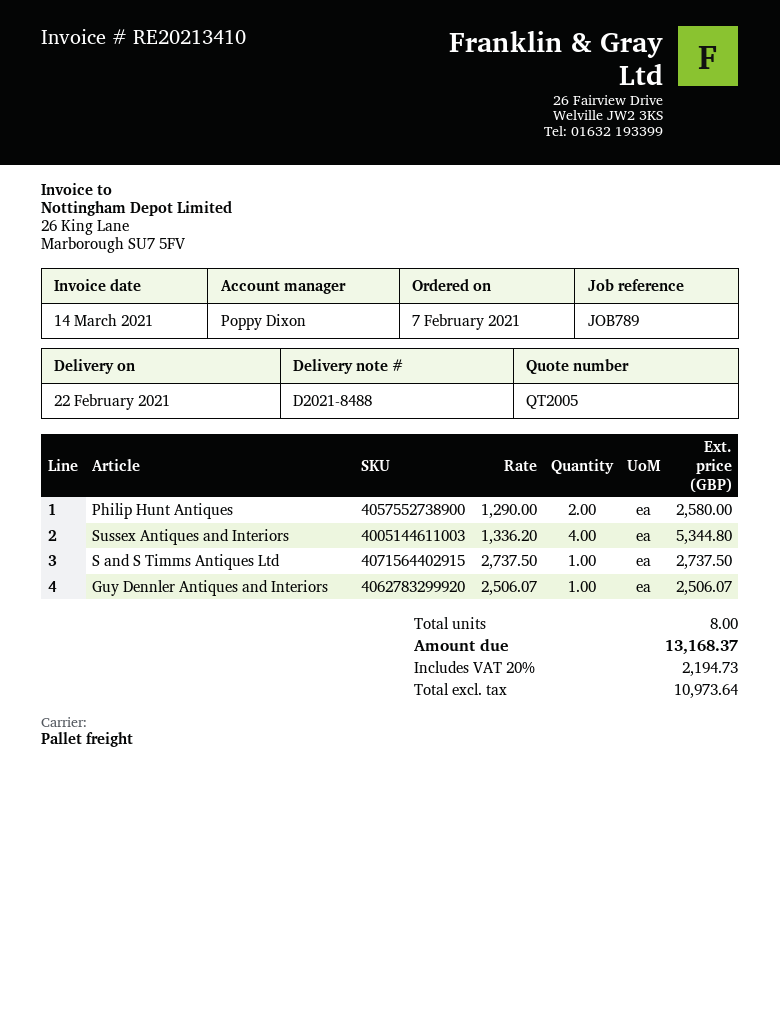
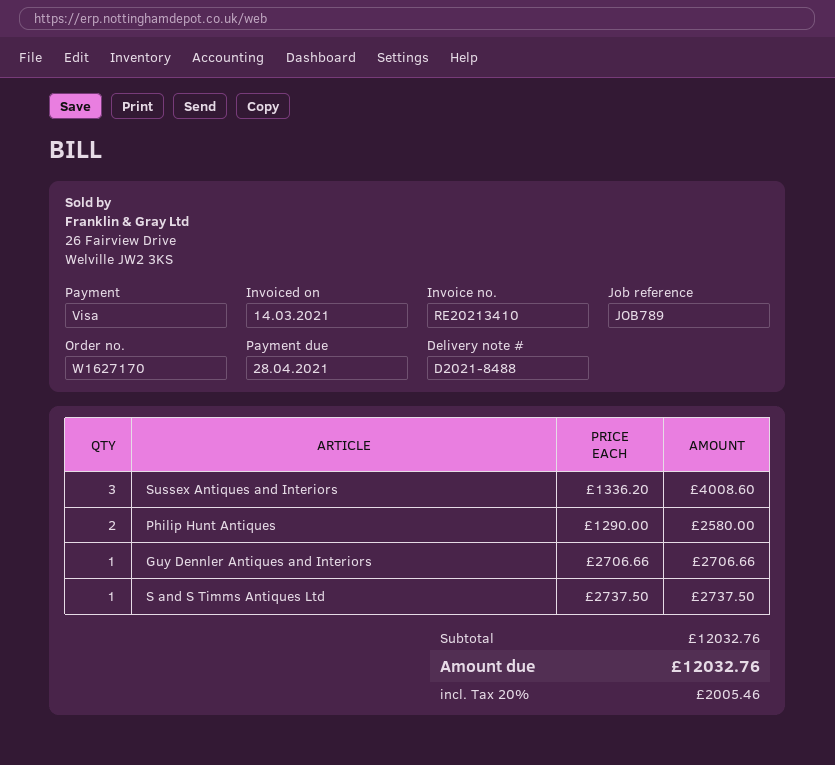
Sussex Antiques and Interiors: 4 x 1336.20 = 5344.80 -> 3 x 1336.20 = 4008.60
Guy Dennler Antiques and Interiors: 1 x 2506.07 = 2506.07 -> 1 x 2706.66 = 2706.66
tax: 20% = 2194.73 -> 20% = 2005.46
total: 13168.37 -> 12032.76

